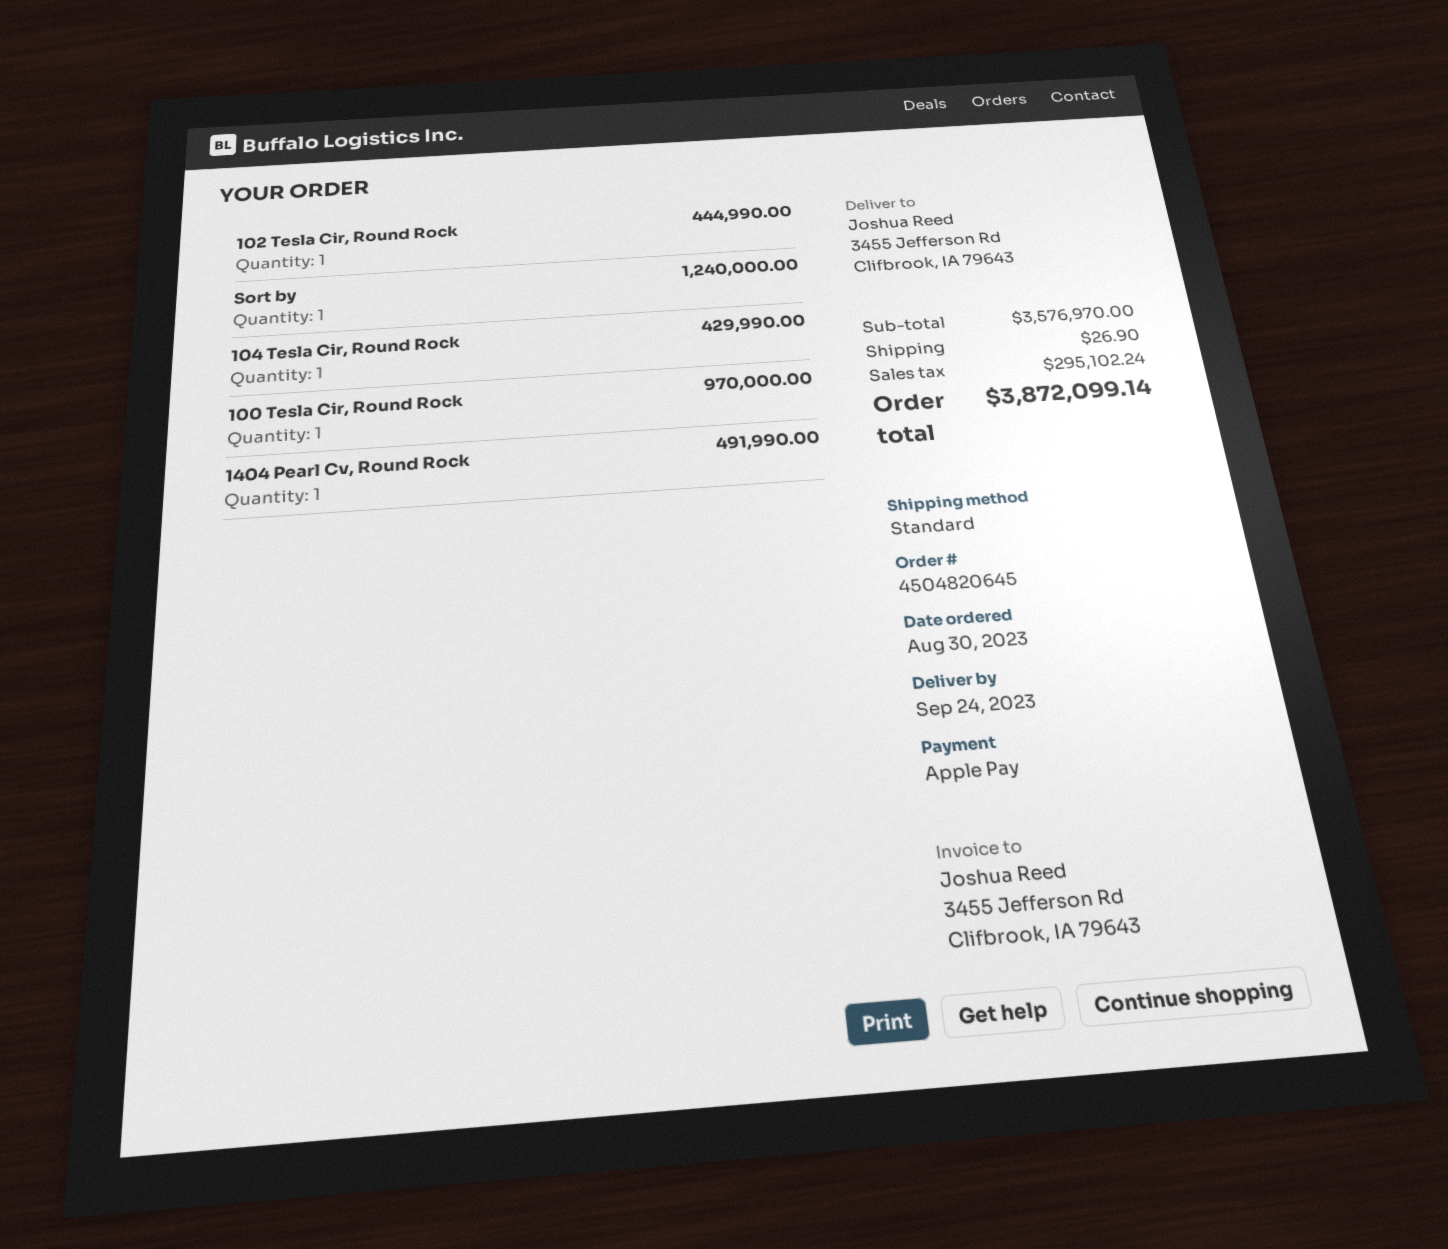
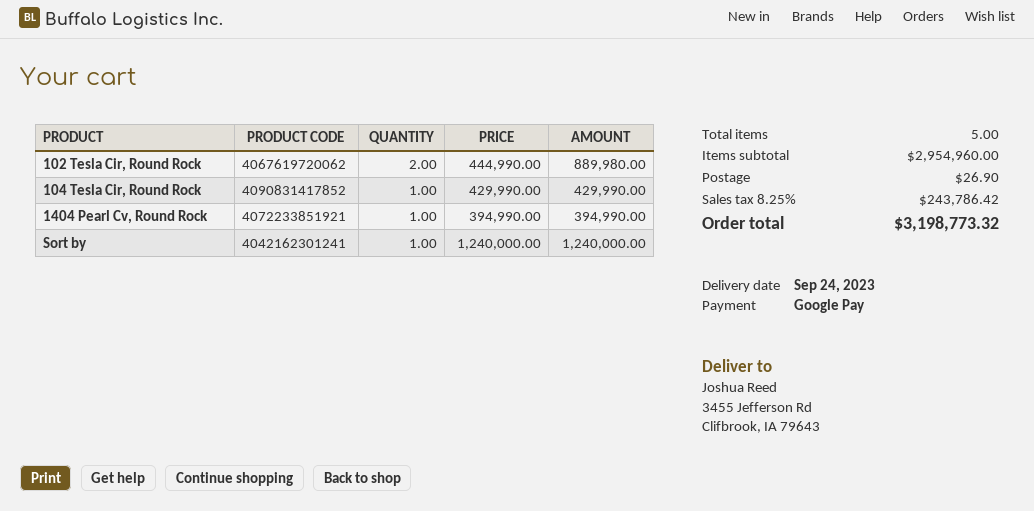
payment method: Apple Pay -> Google Pay
102 Tesla Cir, Round Rock: 1 for 444990.00 -> 2 for 889980.00
100 Tesla Cir, Round Rock: 1 for 970000.00 -> none
1404 Pearl Cv, Round Rock: 1 for 491990.00 -> 1 for 394990.00
subtotal: 3576970.00 -> 2954960.00
tax: 295102.24 -> 243786.42
total: 3872099.14 -> 3198773.32

